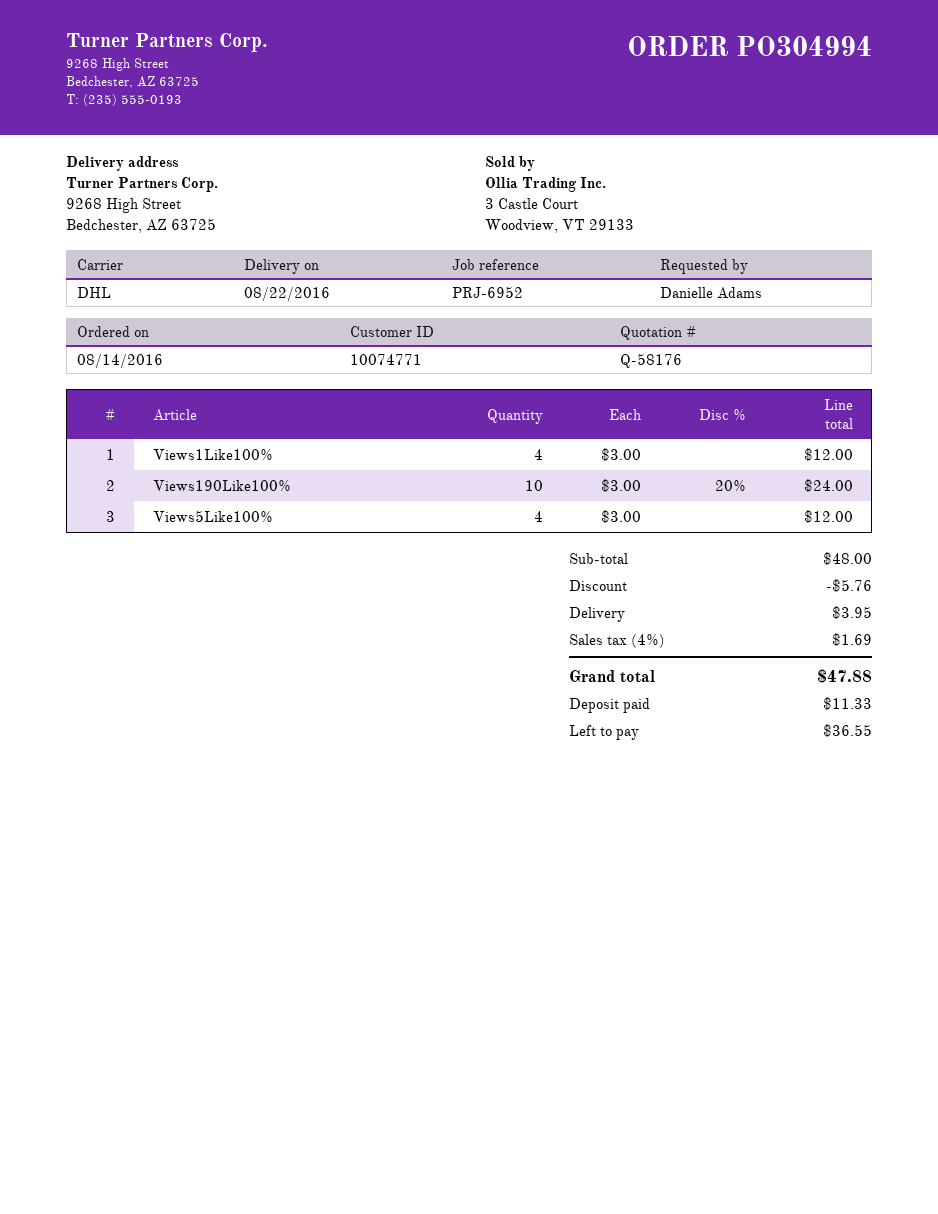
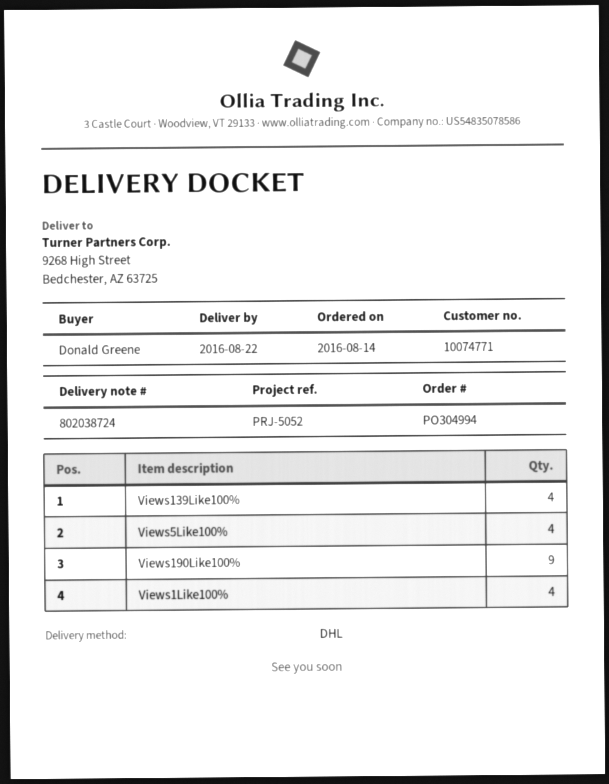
reference: PRJ-6952 -> PRJ-5052
ordered by: Danielle Adams -> Donald Greene
Views190Like100%: 10 -> 9
Views139Like100%: none -> 4

